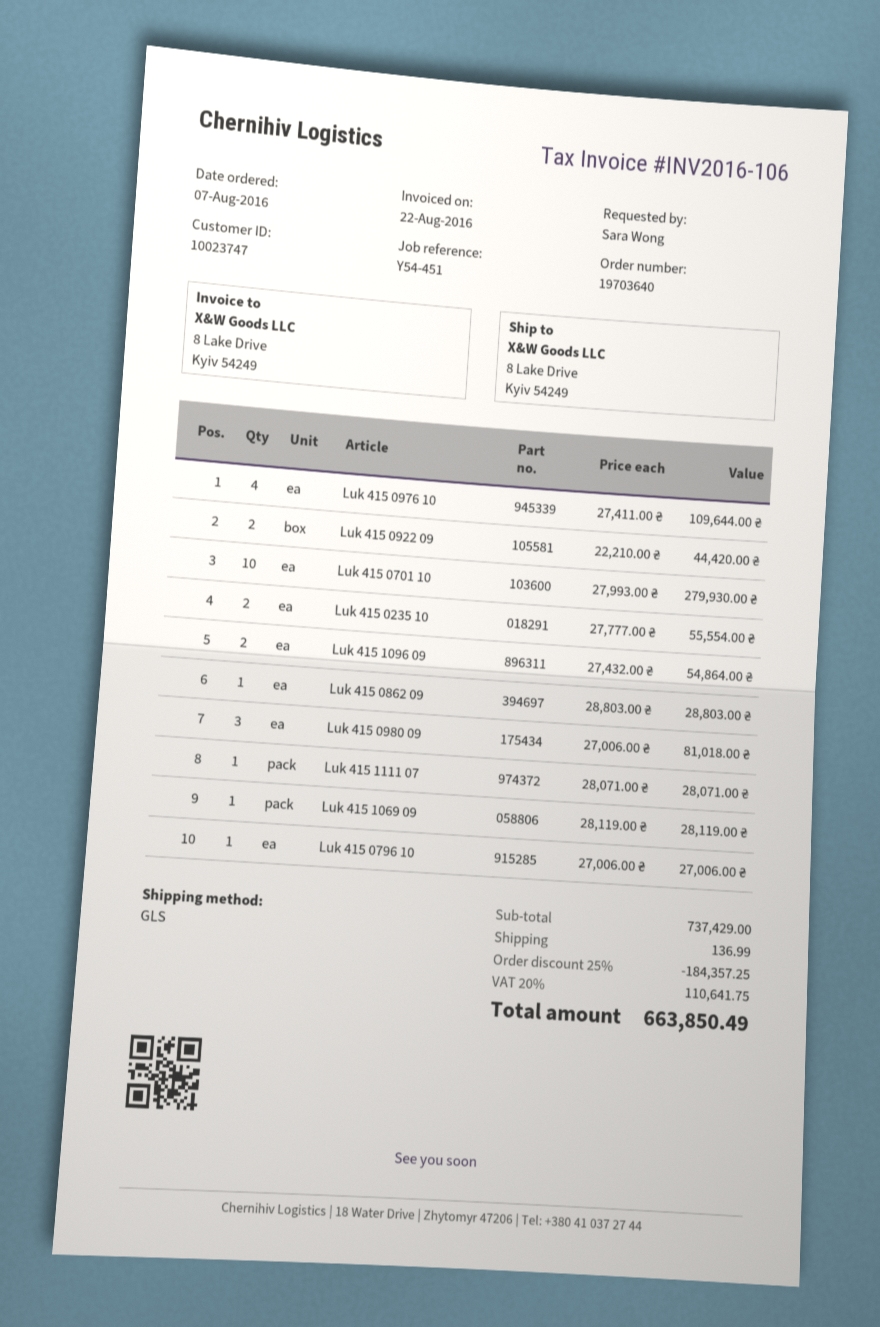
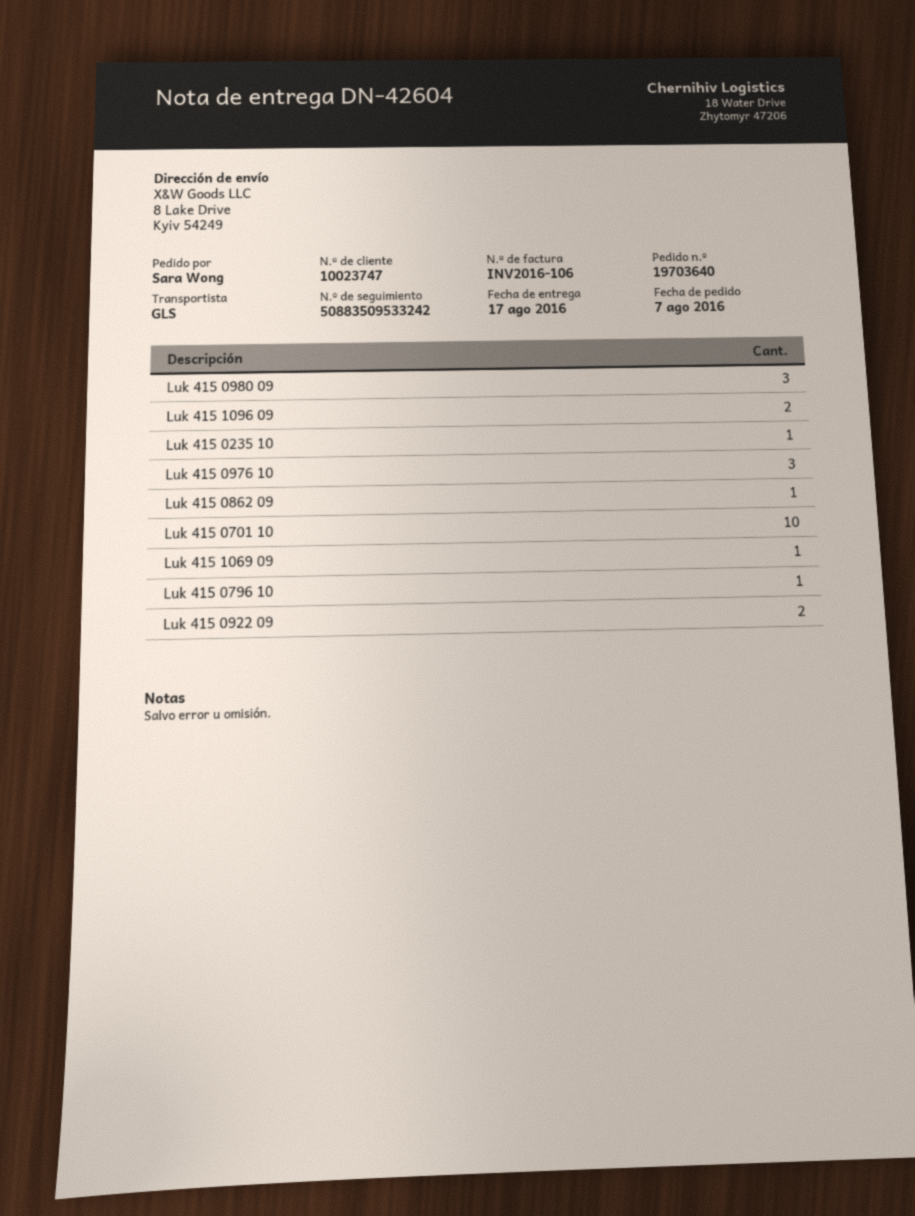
Luk 415 0976 10: 4 -> 3
Luk 415 0235 10: 2 -> 1
Luk 415 1111 07: 1 -> none

